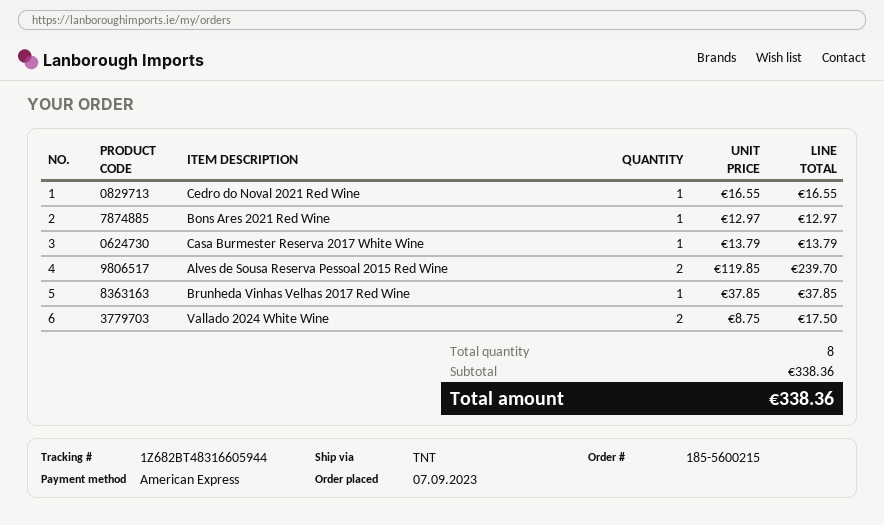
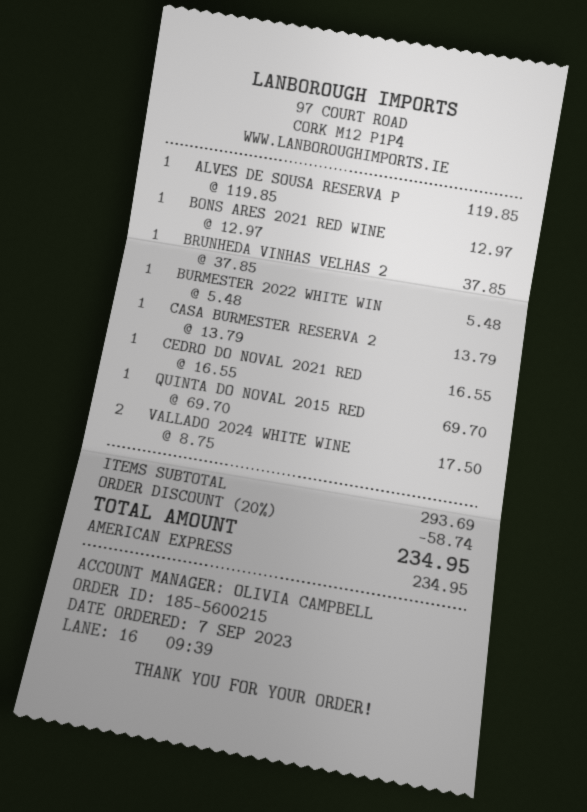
Alves de Sousa Reserva Pessoal 2015 Red Wine: 2 x 119.85 = 239.70 -> 1 x 119.85 = 119.85
BURMESTER 2022 WHITE WIN: none -> 1 x 5.48 = 5.48
QUINTA DO NOVAL 2015 RED: none -> 1 x 69.70 = 69.70
subtotal: 338.36 -> 293.69
discount: none -> 20% = 58.74
total: 338.36 -> 234.95

